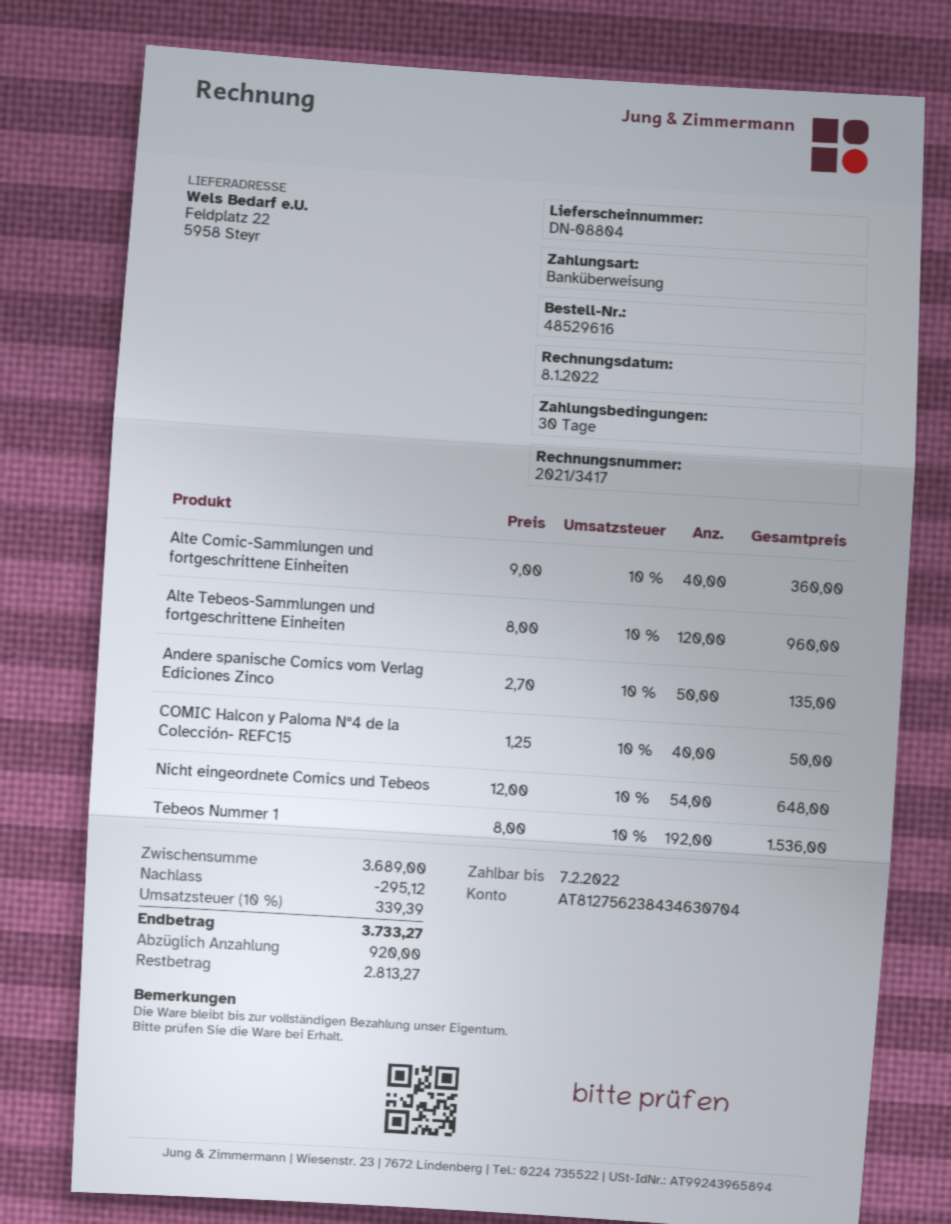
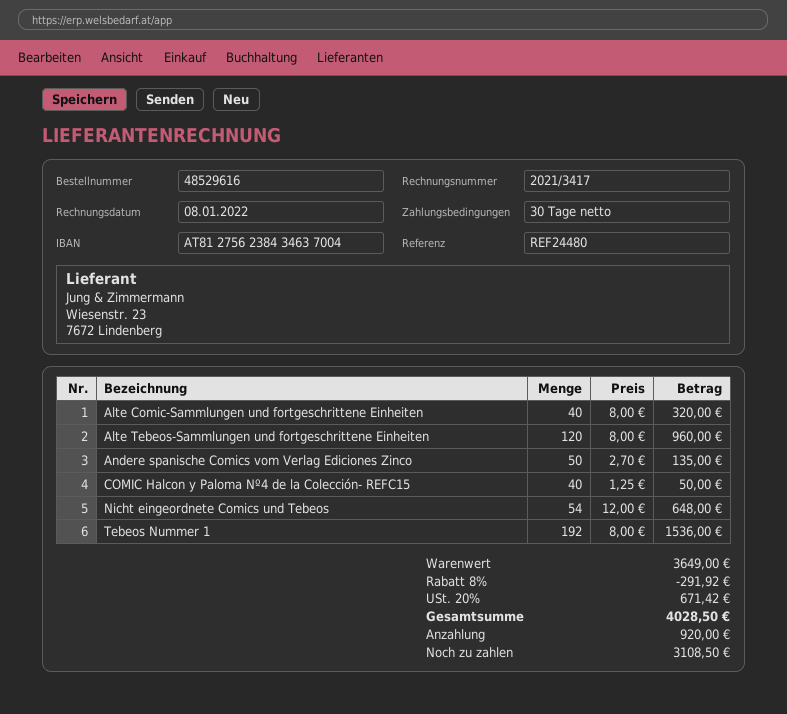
bank account: AT812756238434630704 -> AT812756238434637004
Alte Comic-Sammlungen und fortgeschrittene Einheiten: 40 x 9.00 = 360.00 -> 40 x 8.00 = 320.00
subtotal: 3689.00 -> 3649.00
discount: 295.12 -> 291.92
tax: 10% = 339.39 -> 20% = 671.42
total: 3733.27 -> 4028.50
balance: 2813.27 -> 3108.50

